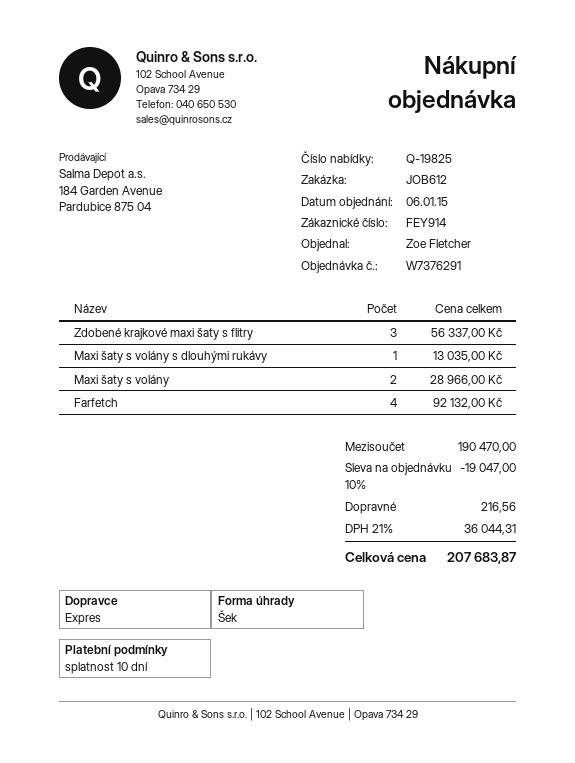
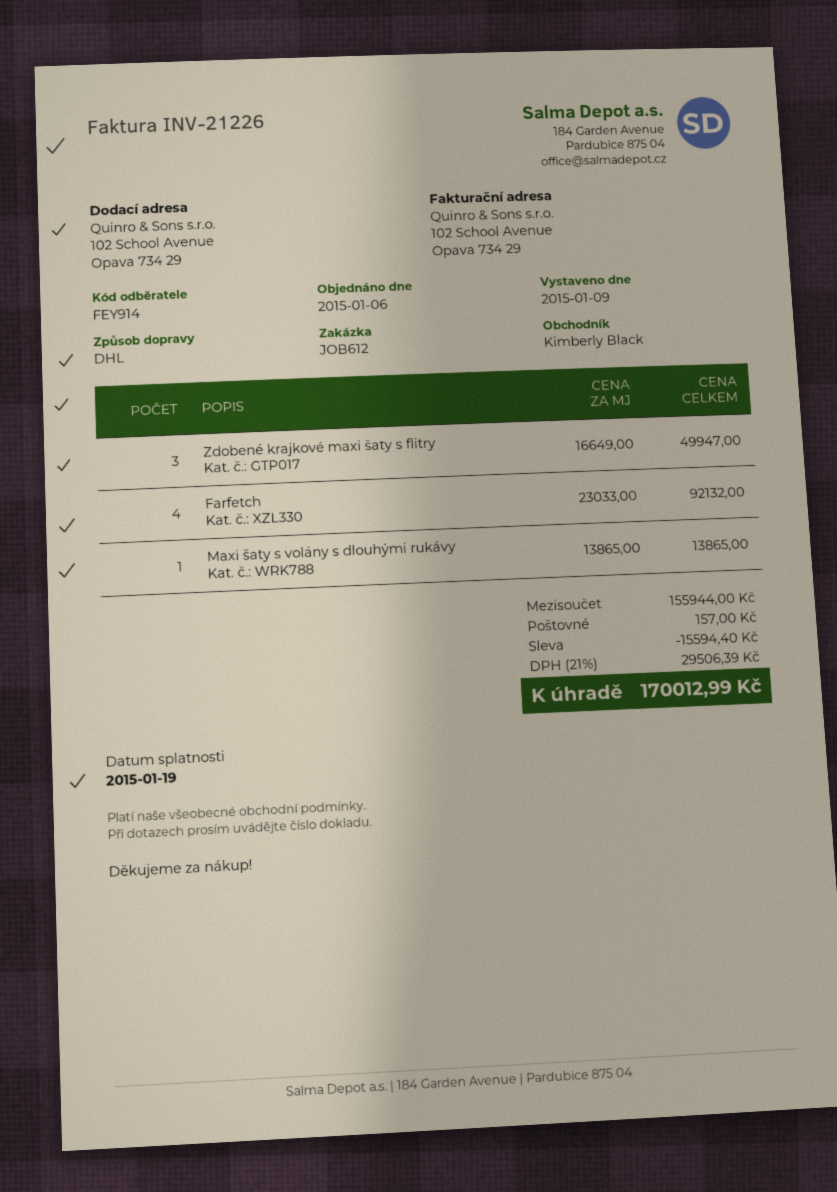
shipping method: express -> DHL
Zdobené krajkové maxi šaty s flitry: 3 for 56337.00 -> 3 for 49947.00
Maxi šaty s volány s dlouhými rukávy: 1 for 13035.00 -> 1 for 13865.00
Maxi šaty s volány: 2 for 28966.00 -> none
subtotal: 190470.00 -> 155944.00
discount: 19047.00 -> 15594.40
shipping: 216.56 -> 157.00
tax: 21% = 36044.31 -> 21% = 29506.39
total: 207683.87 -> 170012.99

